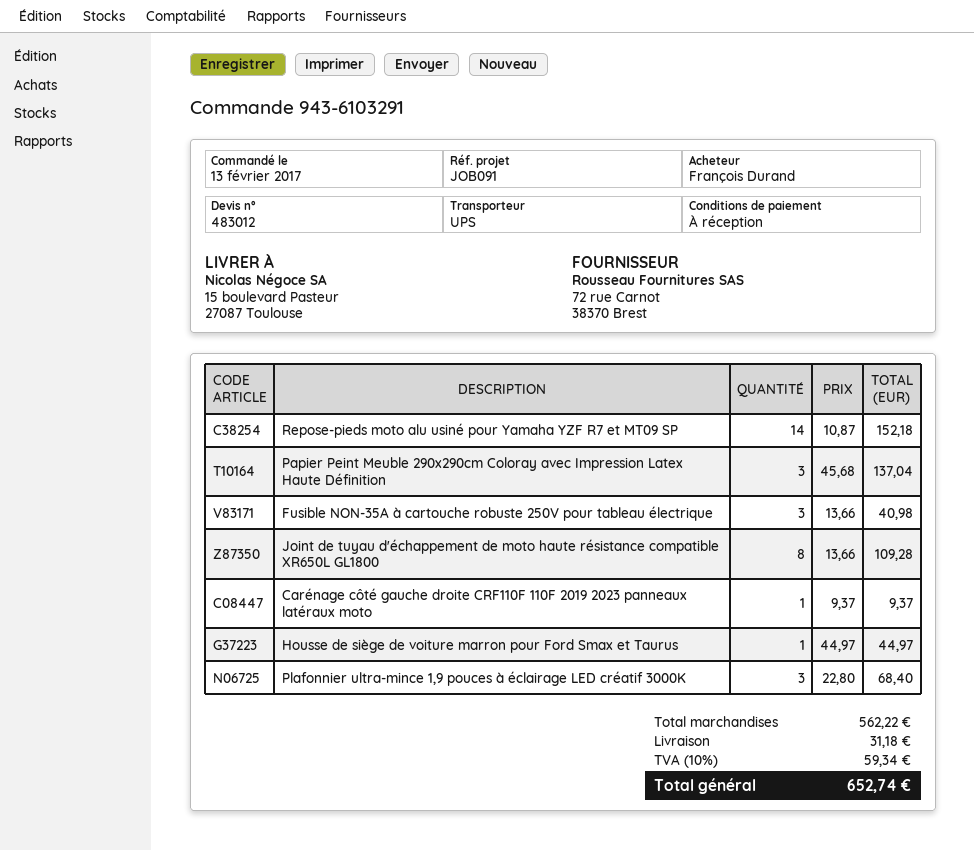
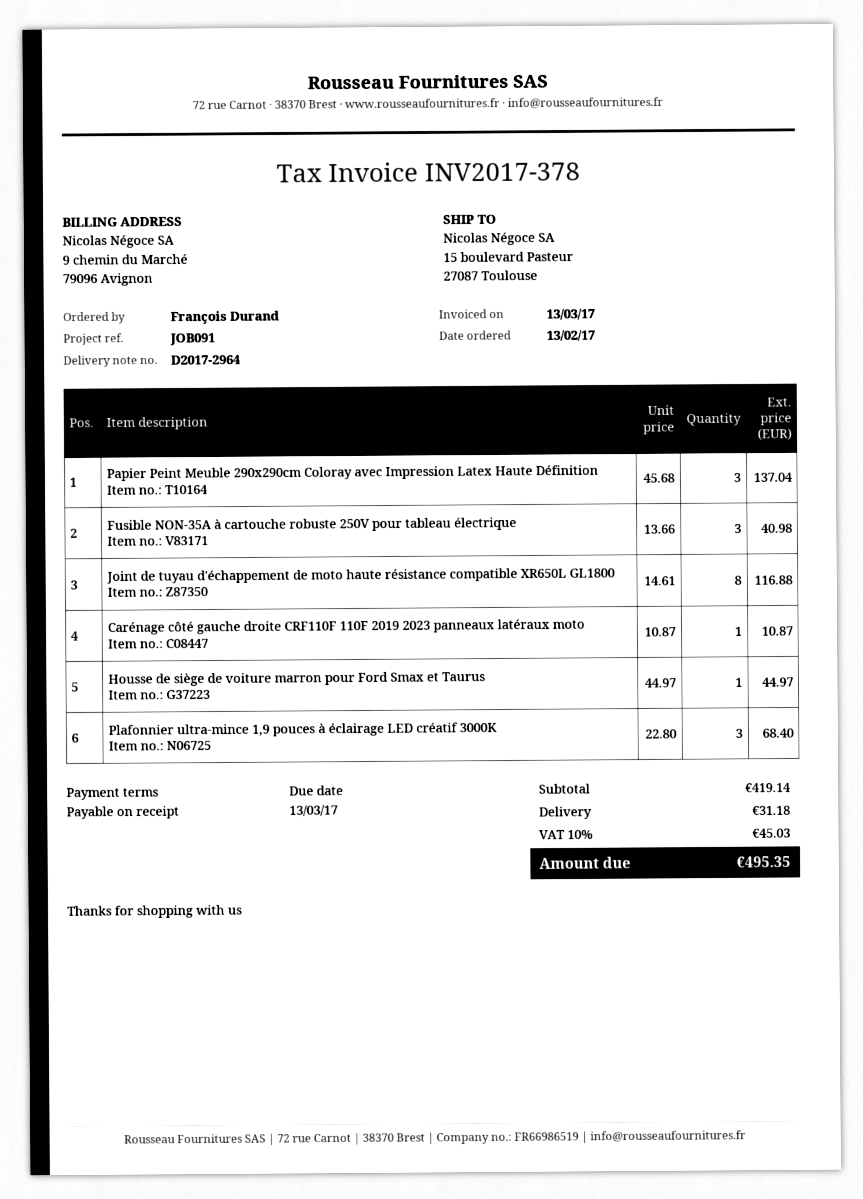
Repose-pieds moto alu usiné pour Yamaha YZF R7 et MT09 SP: 14 x 10.87 = 152.18 -> none
Joint de tuyau d'échappement de moto haute résistance compatible XR650L GL1800: 8 x 13.66 = 109.28 -> 8 x 14.61 = 116.88
Carénage côté gauche droite CRF110F 110F 2019 2023 panneaux latéraux moto: 1 x 9.37 = 9.37 -> 1 x 10.87 = 10.87
subtotal: 562.22 -> 419.14
tax: 10% = 59.34 -> 10% = 45.03
total: 652.74 -> 495.35

